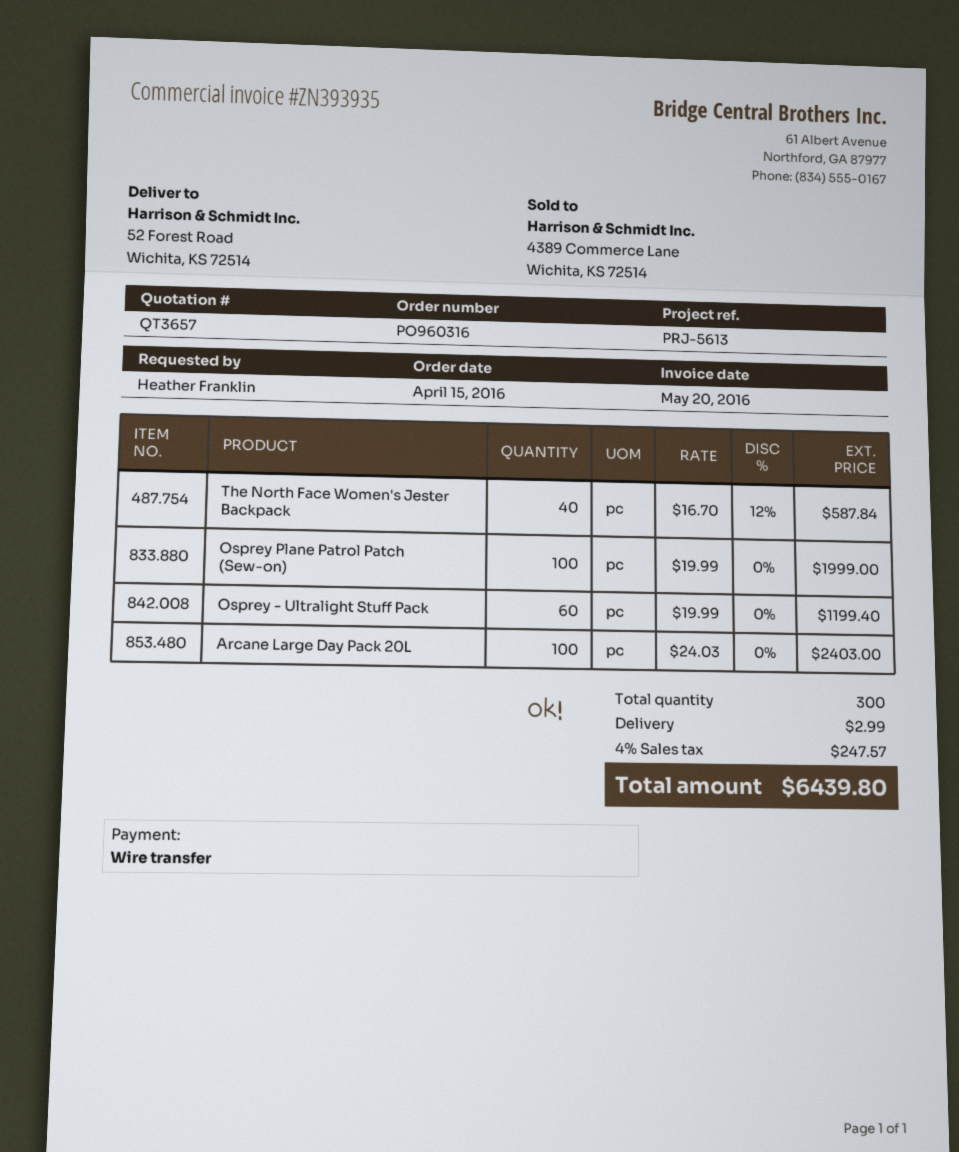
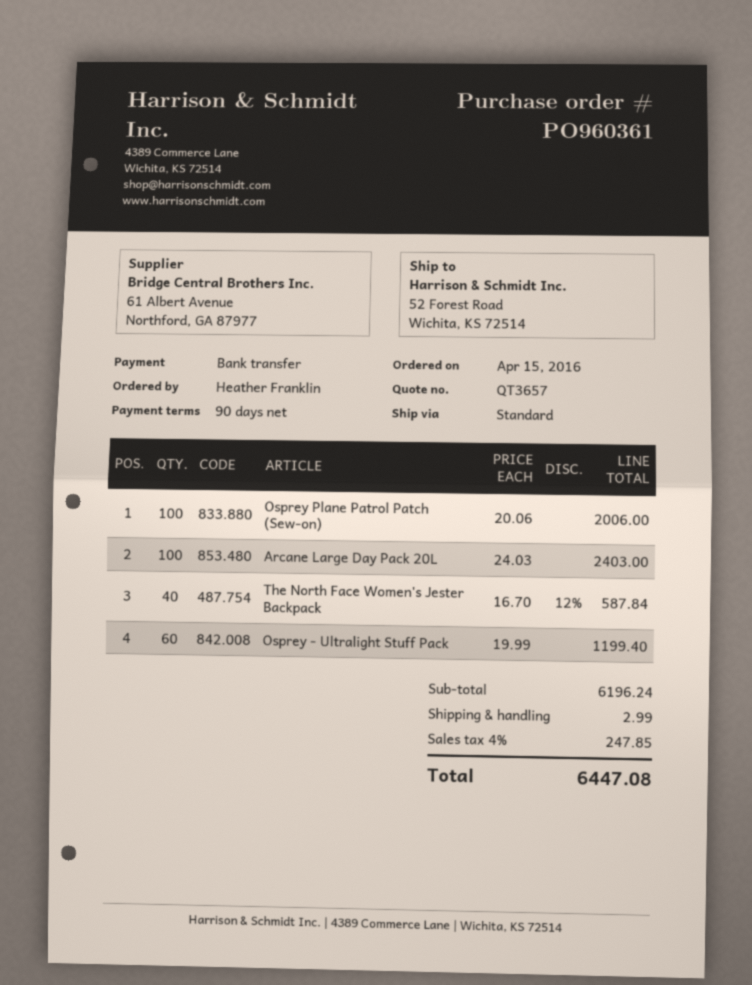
order number: PO960316 -> PO960361
Osprey Plane Patrol Patch (Sew-on): 100 x 19.99 = 1999.00 -> 100 x 20.06 = 2006.00
tax: 4% = 247.57 -> 4% = 247.85
total: 6439.80 -> 6447.08

